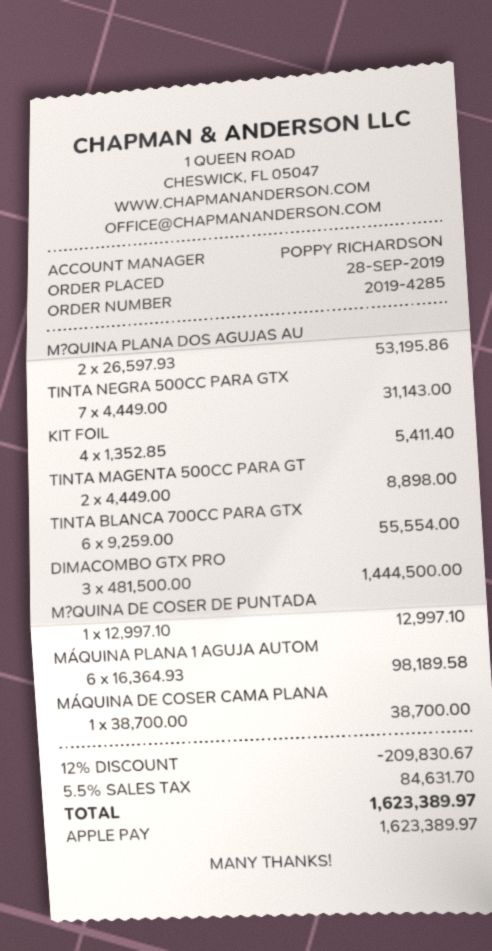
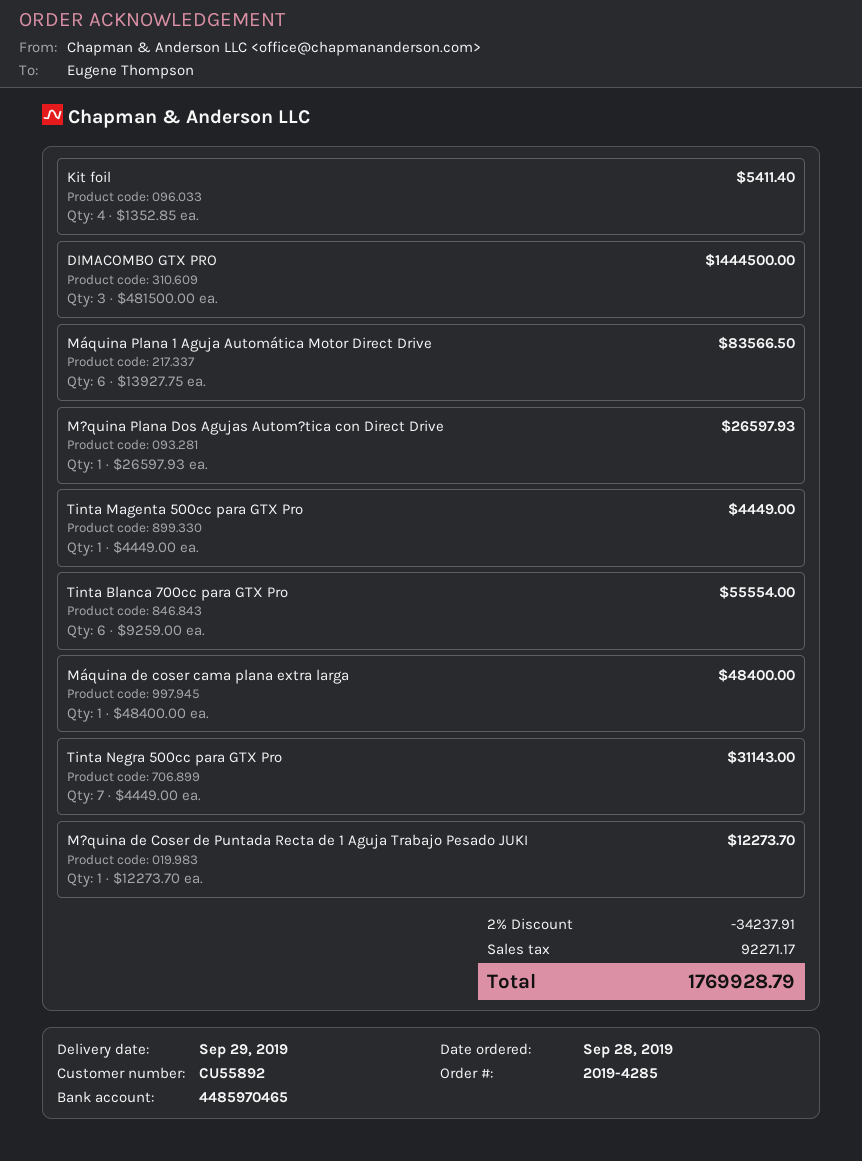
M?QUINA PLANA DOS AGUJAS AU: 2 x 26597.93 = 53195.86 -> 1 x 26597.93 = 26597.93
TINTA MAGENTA 500CC PARA GT: 2 x 4449.00 = 8898.00 -> 1 x 4449.00 = 4449.00
M?QUINA DE COSER DE PUNTADA: 1 x 12997.10 = 12997.10 -> 1 x 12273.70 = 12273.70
MÁQUINA PLANA 1 AGUJA AUTOM: 6 x 16364.93 = 98189.58 -> 6 x 13927.75 = 83566.50
MÁQUINA DE COSER CAMA PLANA: 1 x 38700.00 = 38700.00 -> 1 x 48400.00 = 48400.00
discount: 12% = 209830.67 -> 2% = 34237.91
tax: 84631.70 -> 92271.17
total: 1623389.97 -> 1769928.79

